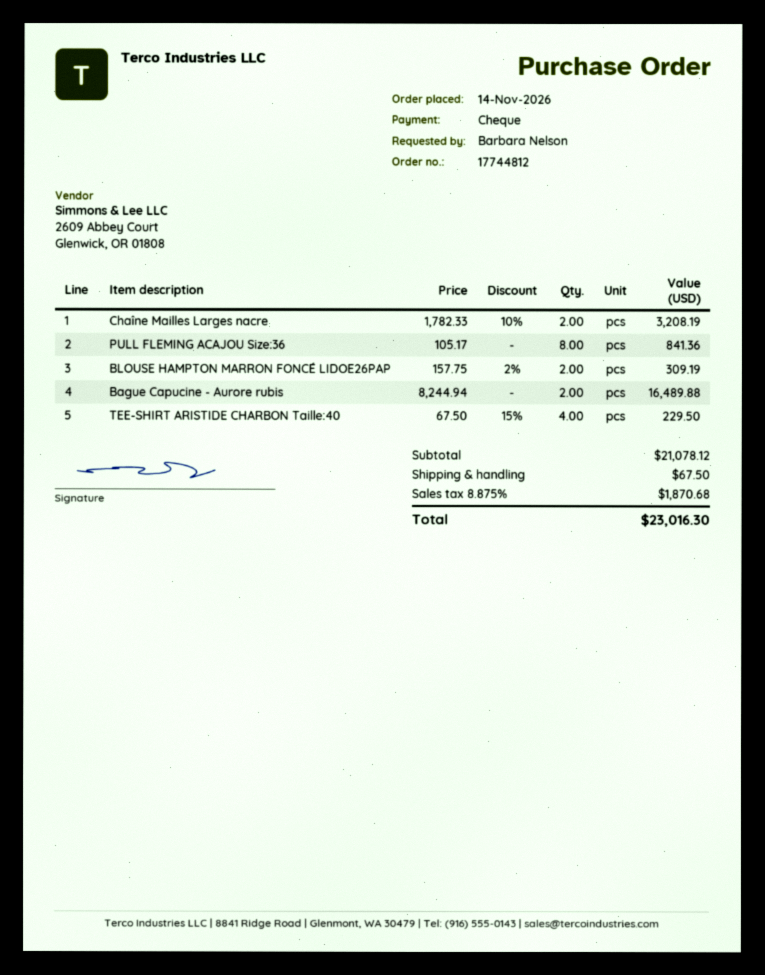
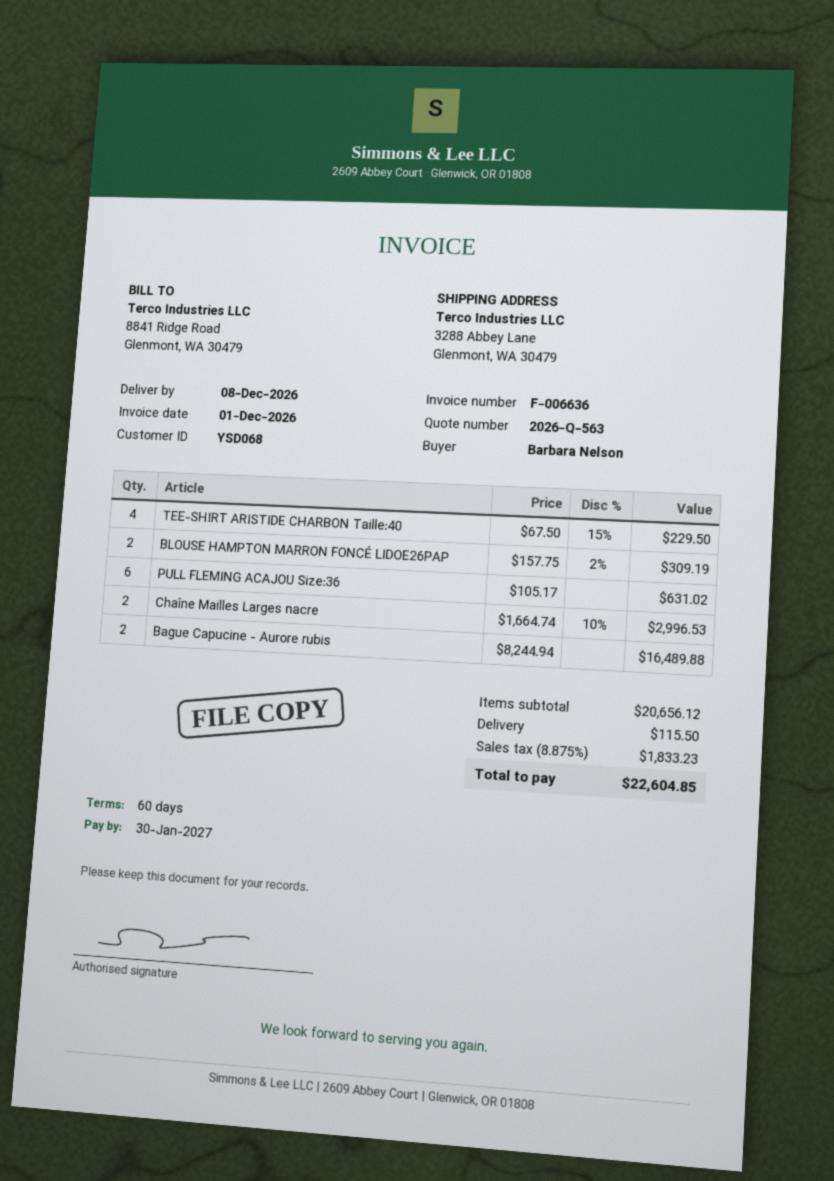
Chaîne Mailles Larges nacre: 2 x 1782.33 - 10% = 3208.19 -> 2 x 1664.74 - 10% = 2996.53
PULL FLEMING ACAJOU Size:36: 8 x 105.17 = 841.36 -> 6 x 105.17 = 631.02
subtotal: 21078.12 -> 20656.12
shipping: 67.50 -> 115.50
tax: 8.875% = 1870.68 -> 8.875% = 1833.23
total: 23016.30 -> 22604.85

